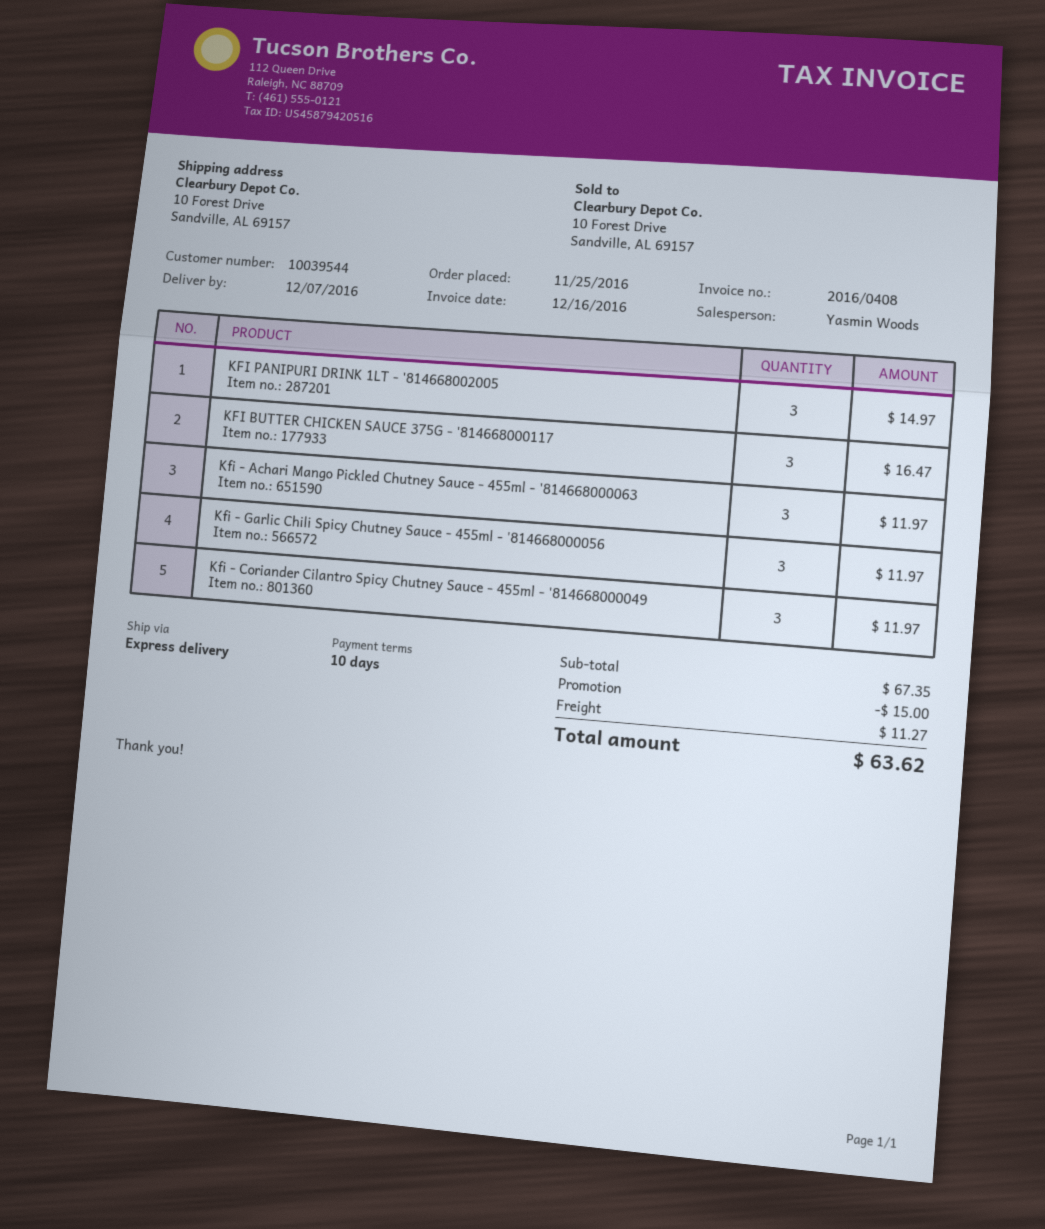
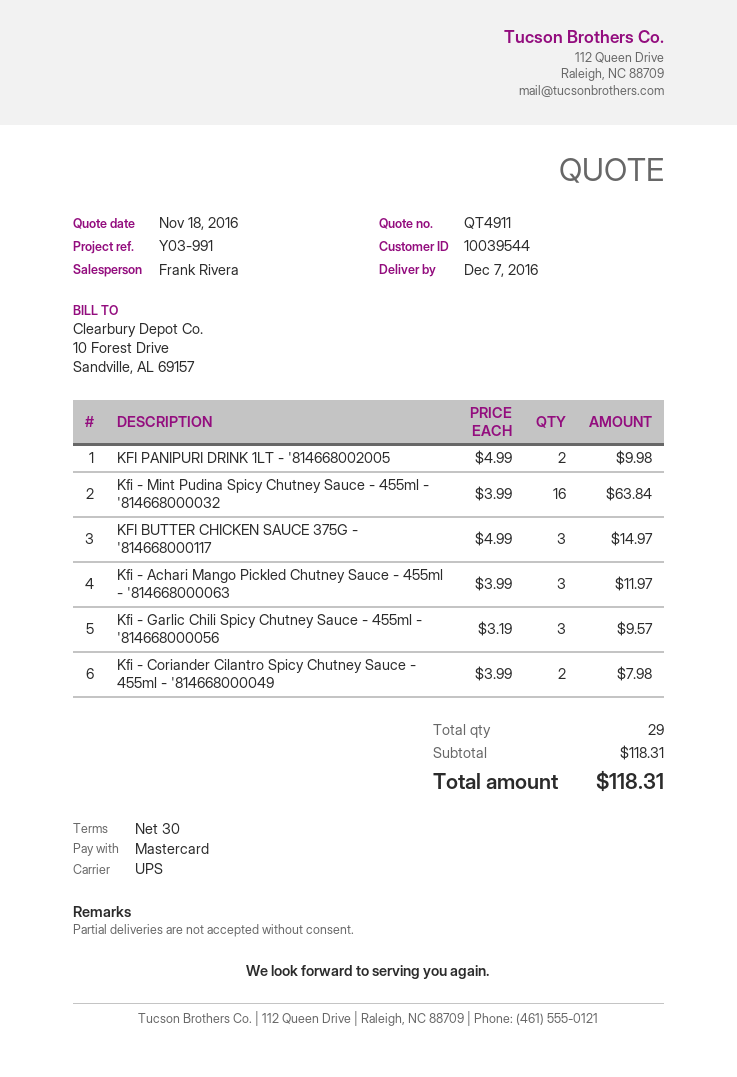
payment terms: 10 days -> 30 days
sales rep: Yasmin Woods -> Frank Rivera
shipping method: express -> UPS
KFI PANIPURI DRINK 1LT - '814668002005: 3 for 14.97 -> 2 for 9.98
KFI BUTTER CHICKEN SAUCE 375G - '814668000117: 3 for 16.47 -> 3 for 14.97
Kfi - Garlic Chili Spicy Chutney Sauce - 455ml - '814668000056: 3 for 11.97 -> 3 for 9.57
Kfi - Coriander Cilantro Spicy Chutney Sauce - 455ml - '814668000049: 3 for 11.97 -> 2 for 7.98
Kfi - Mint Pudina Spicy Chutney Sauce - 455ml - '814668000032: none -> 16 for 63.84
subtotal: 67.35 -> 118.31
discount: 15.00 -> none
shipping: 11.27 -> none
total: 63.62 -> 118.31

